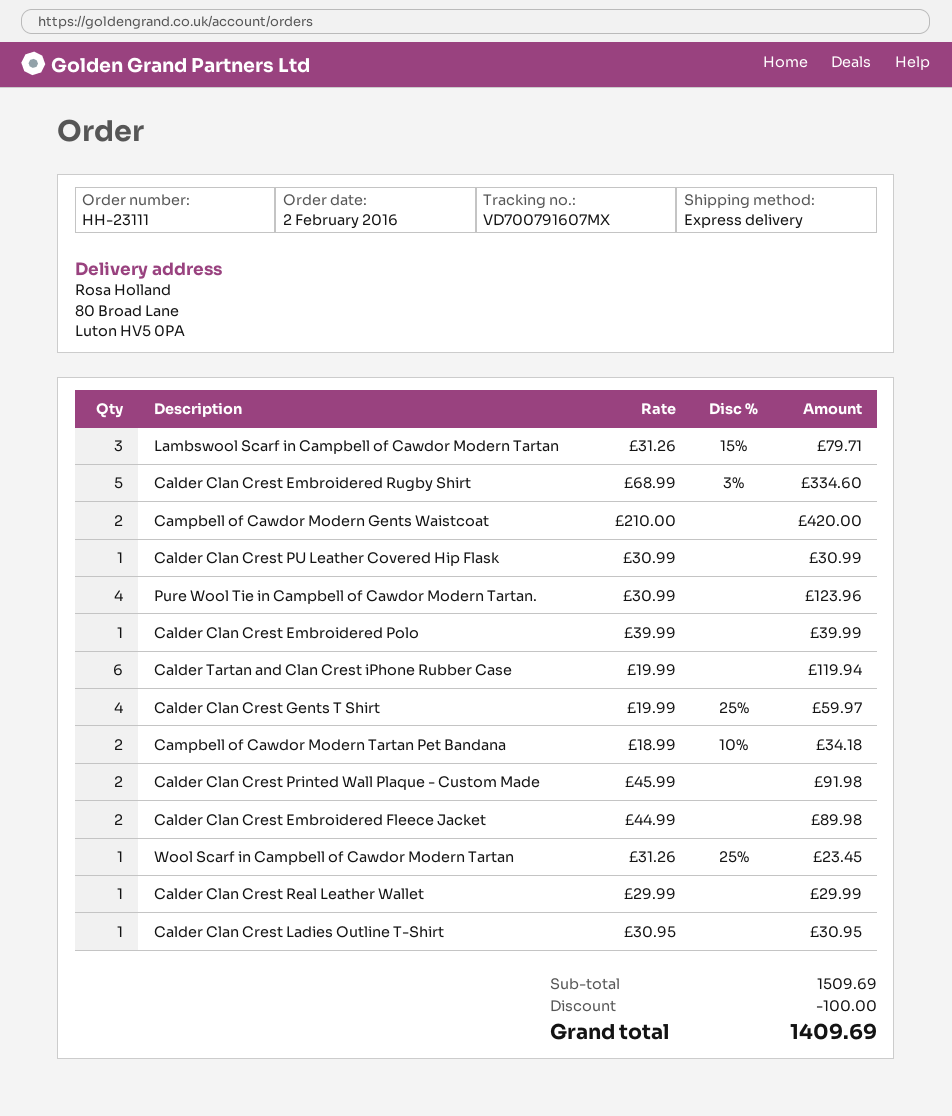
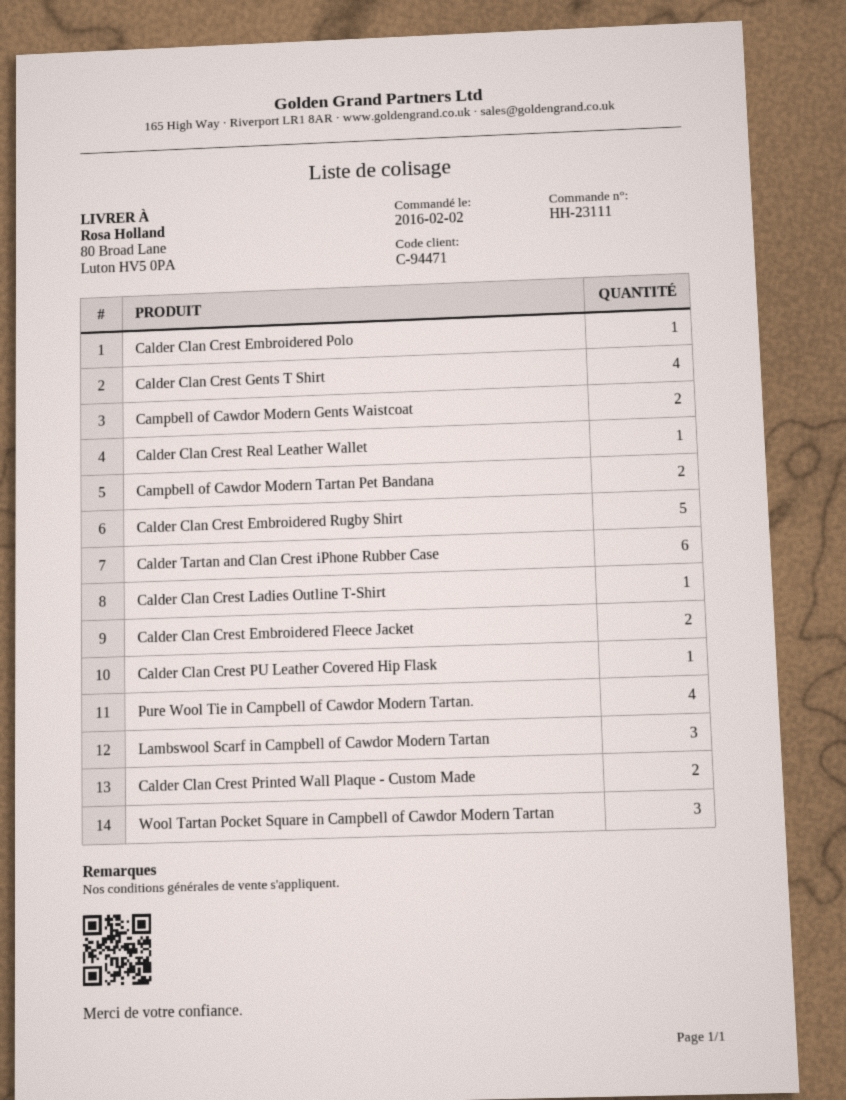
Wool Scarf in Campbell of Cawdor Modern Tartan: 1 -> none
Wool Tartan Pocket Square in Campbell of Cawdor Modern Tartan: none -> 3

